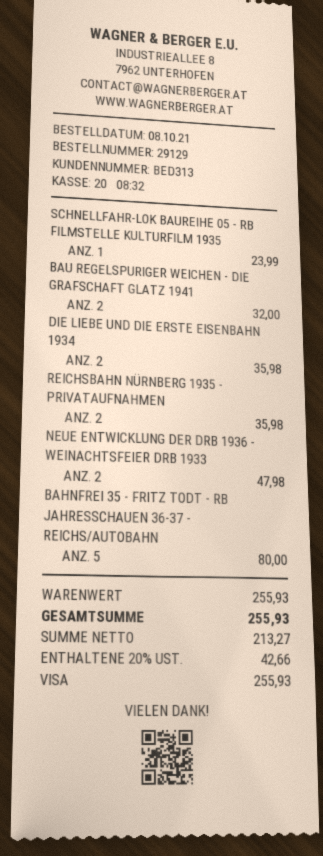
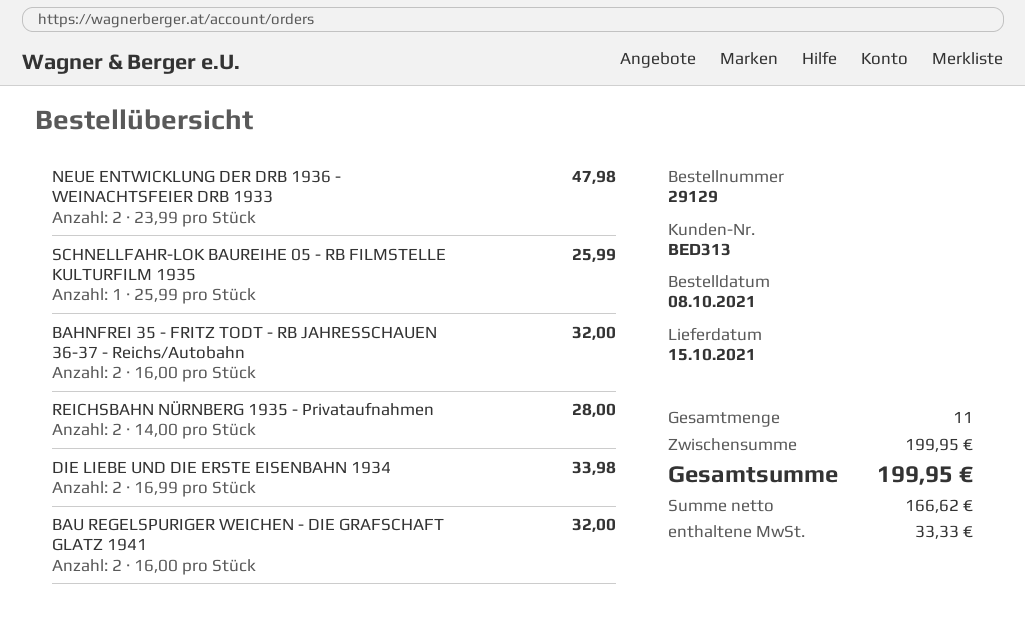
SCHNELLFAHR-LOK BAUREIHE 05 - RB FILMSTELLE KULTURFILM 1935: 1 for 23.99 -> 1 for 25.99
DIE LIEBE UND DIE ERSTE EISENBAHN 1934: 2 for 35.98 -> 2 for 33.98
REICHSBAHN NÜRNBERG 1935 - PRIVATAUFNAHMEN: 2 for 35.98 -> 2 for 28.00
BAHNFREI 35 - FRITZ TODT - RB JAHRESSCHAUEN 36-37 - REICHS/AUTOBAHN: 5 for 80.00 -> 2 for 32.00
subtotal: 255.93 -> 199.95
net: 213.27 -> 166.62
tax: 42.66 -> 33.33
total: 255.93 -> 199.95

